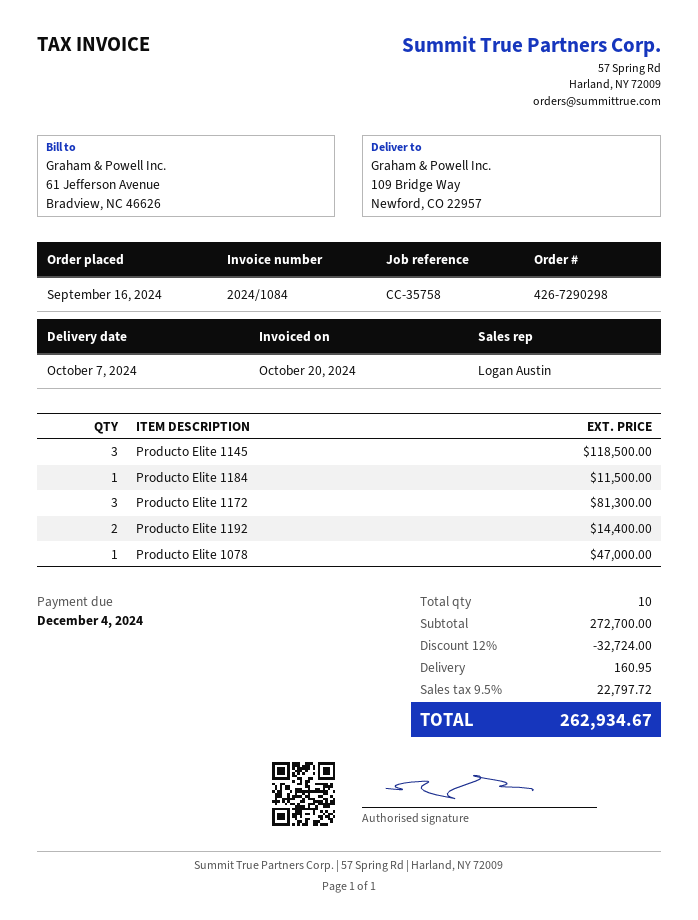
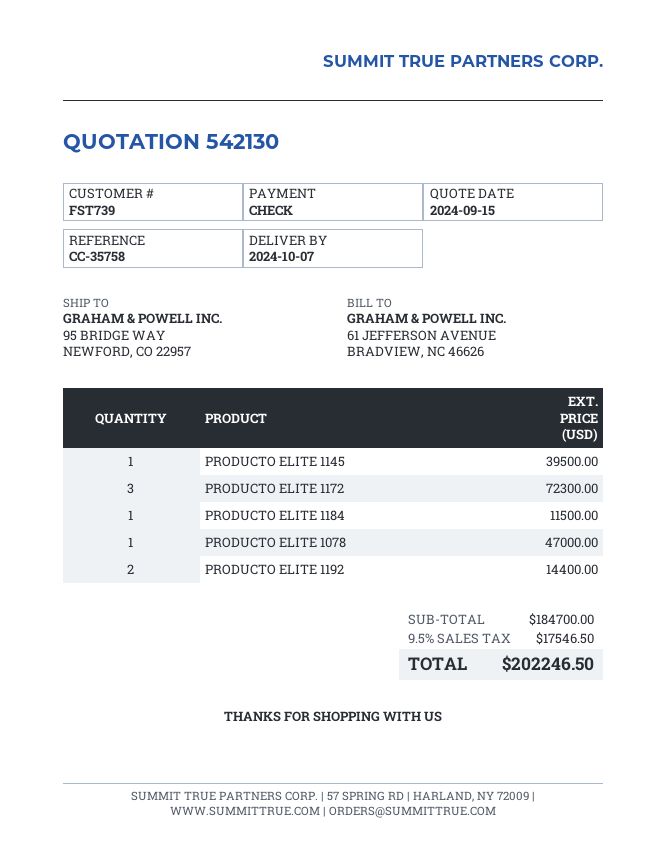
ship to: 109 Bridge Way, Newford, CO 22957 -> 95 BRIDGE WAY, NEWFORD, CO 22957
Producto Elite 1145: 3 for 118500.00 -> 1 for 39500.00
Producto Elite 1172: 3 for 81300.00 -> 3 for 72300.00
subtotal: 272700.00 -> 184700.00
discount: 12% = 32724.00 -> none
shipping: 160.95 -> none
tax: 9.5% = 22797.72 -> 9.5% = 17546.50
total: 262934.67 -> 202246.50

